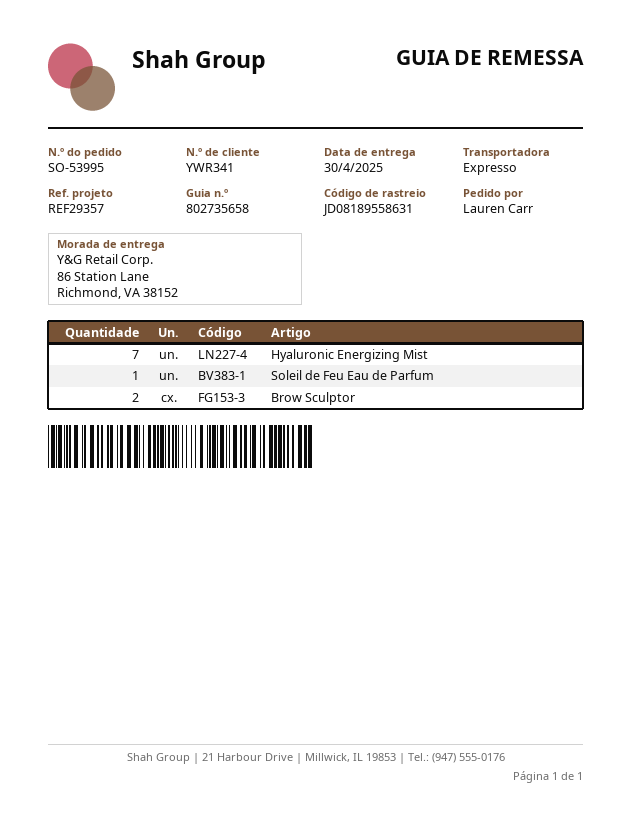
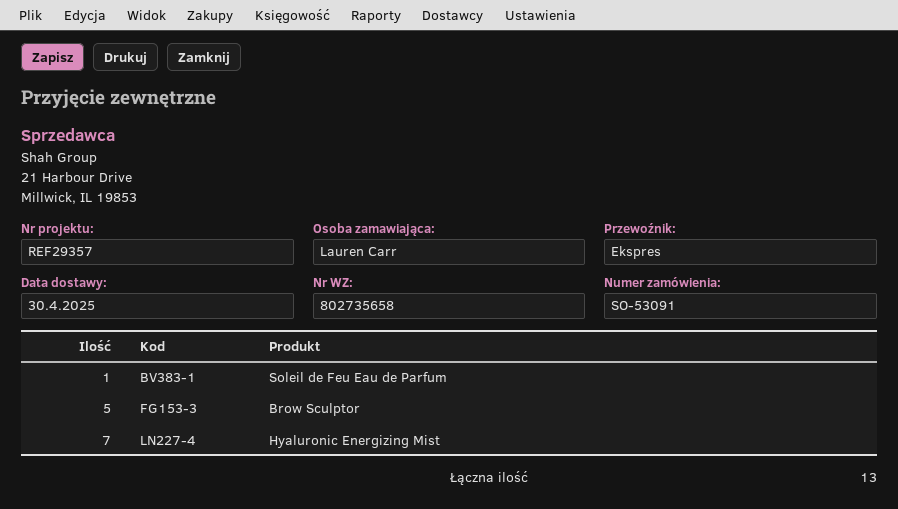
order number: SO-53995 -> SO-53091
Brow Sculptor: 2 -> 5

